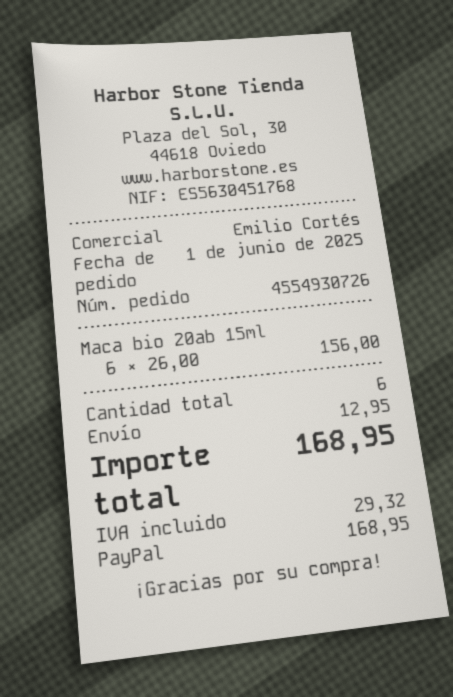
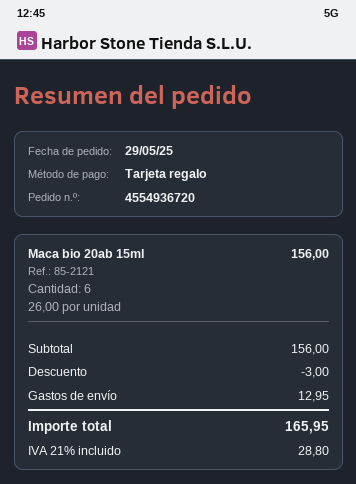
order number: 4554930726 -> 4554936720
order date: 2025-06-01 -> 2025-05-29
payment method: PayPal -> gift card
discount: none -> 3.00
tax: 29.32 -> 28.80
total: 168.95 -> 165.95

